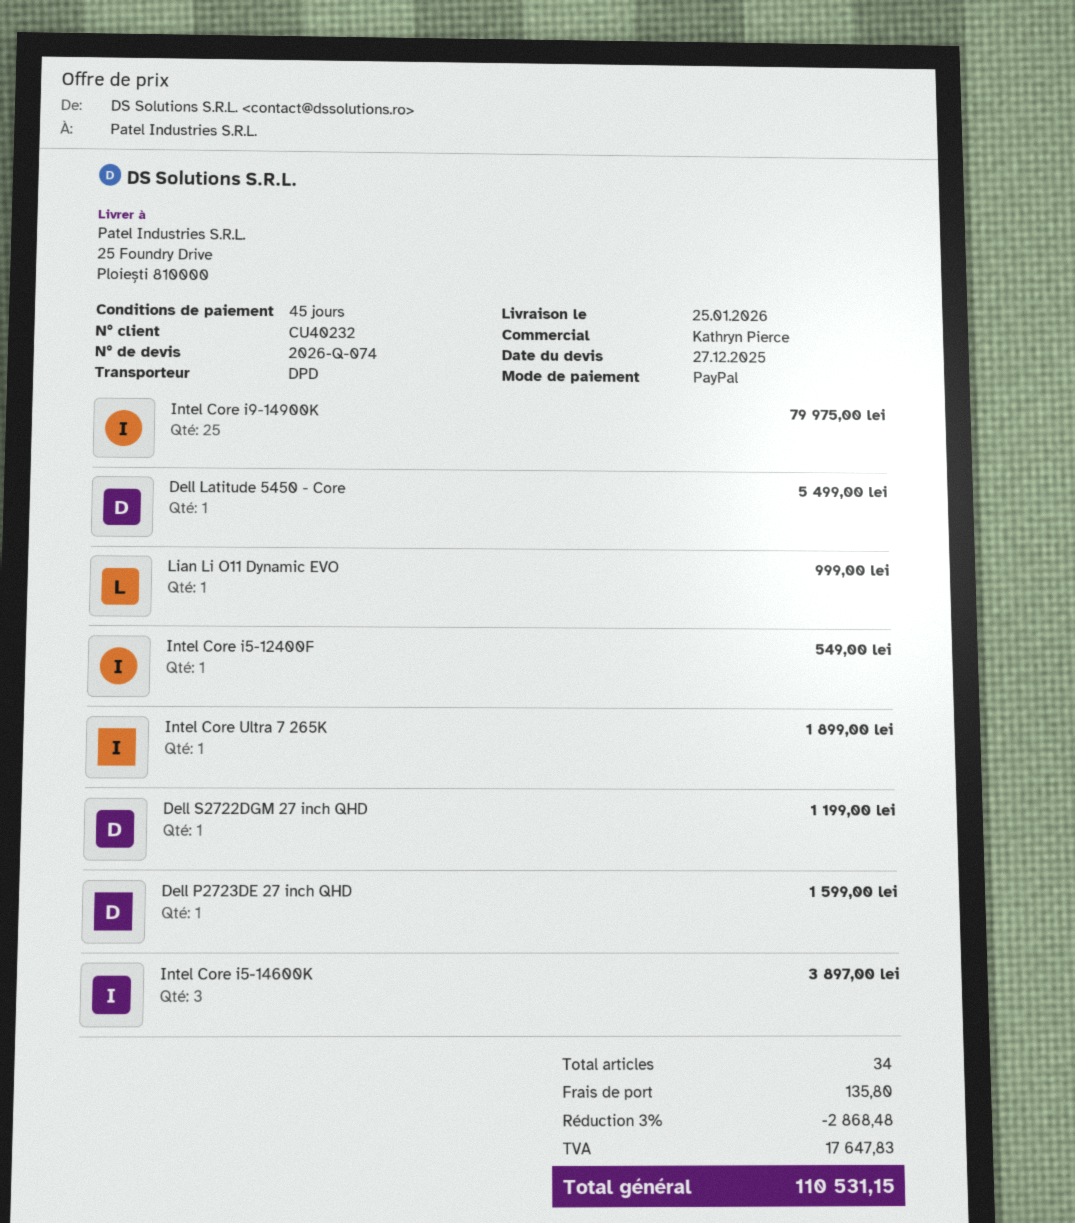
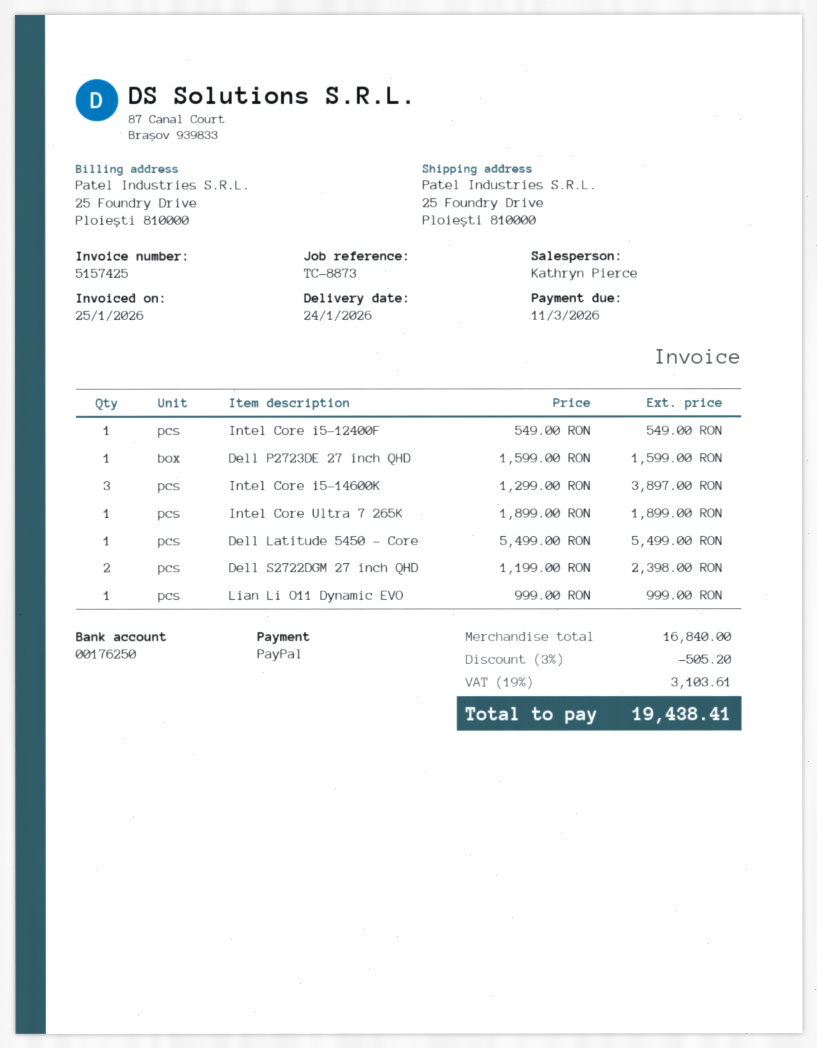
delivery date: 2026-01-25 -> 2026-01-24
Intel Core i9-14900K: 25 for 79975.00 -> none
Dell S2722DGM 27 inch QHD: 1 for 1199.00 -> 2 for 2398.00
discount: 3% = 2868.48 -> 3% = 505.20
shipping: 135.80 -> none
tax: 17647.83 -> 3103.61
total: 110531.15 -> 19438.41

